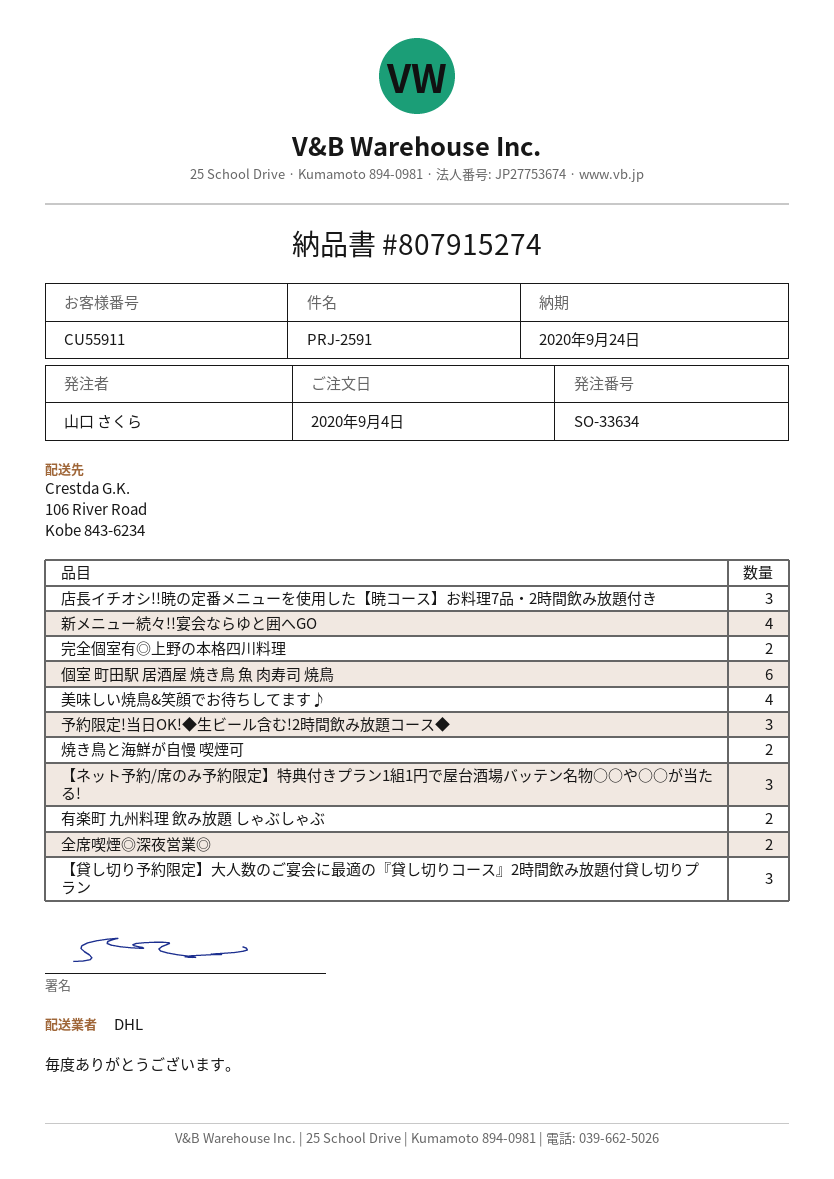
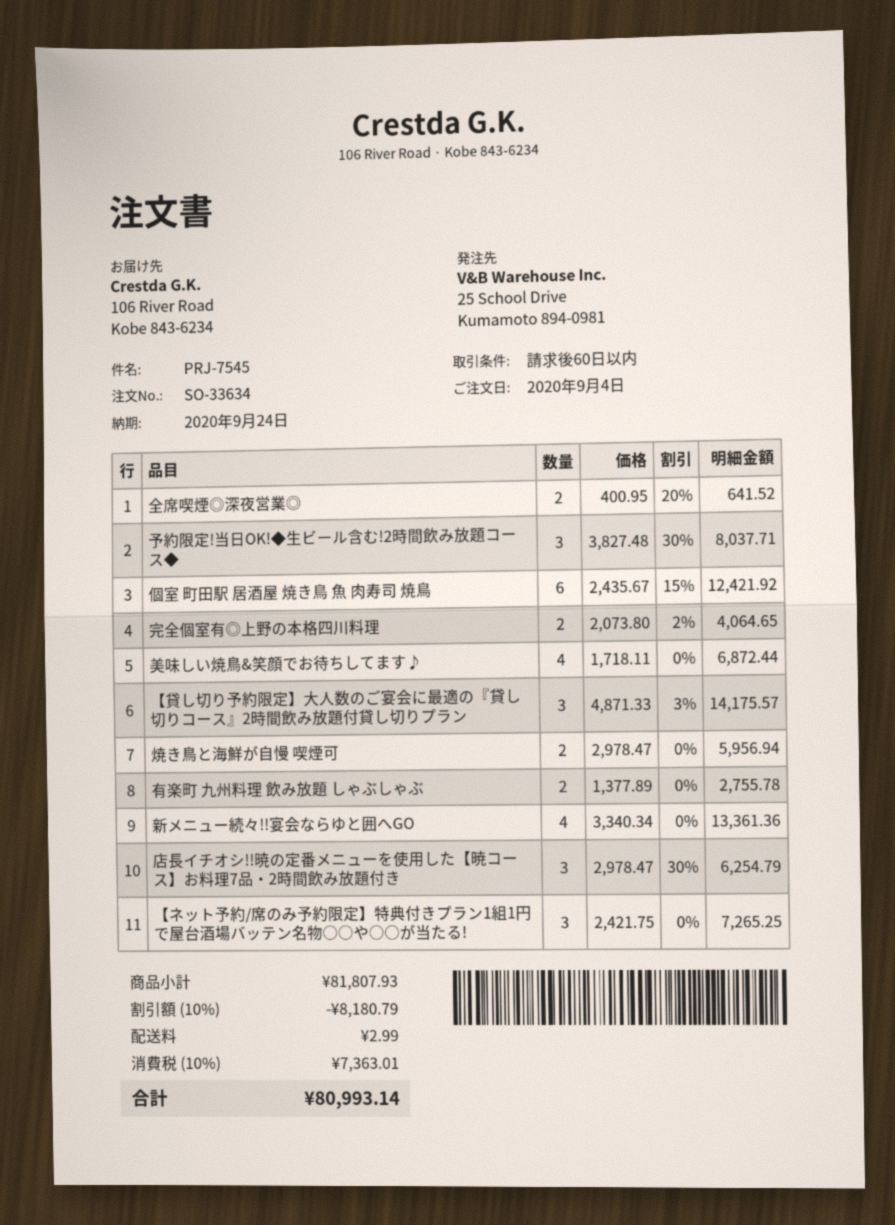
reference: PRJ-2591 -> PRJ-7545

